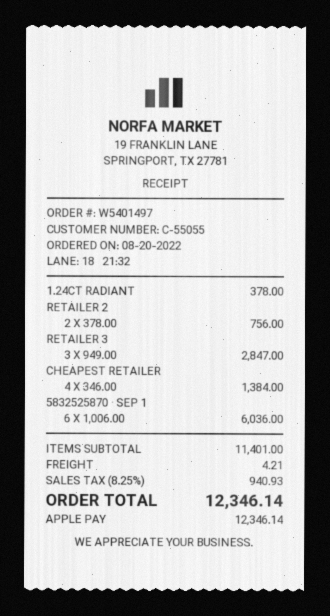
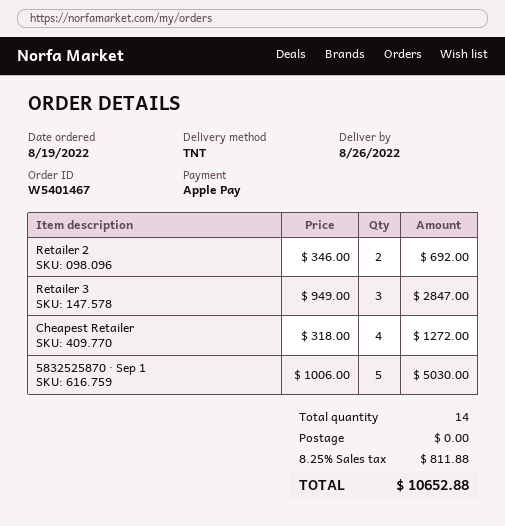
order number: W5401497 -> W5401467
order date: 2022-08-20 -> 2022-08-19
1.24CT RADIANT: 1 x 378.00 = 378.00 -> none
RETAILER 2: 2 x 378.00 = 756.00 -> 2 x 346.00 = 692.00
CHEAPEST RETAILER: 4 x 346.00 = 1384.00 -> 4 x 318.00 = 1272.00
5832525870 · SEP 1: 6 x 1006.00 = 6036.00 -> 5 x 1006.00 = 5030.00
shipping: 4.21 -> 0.00
tax: 8.25% = 940.93 -> 8.25% = 811.88
total: 12346.14 -> 10652.88

